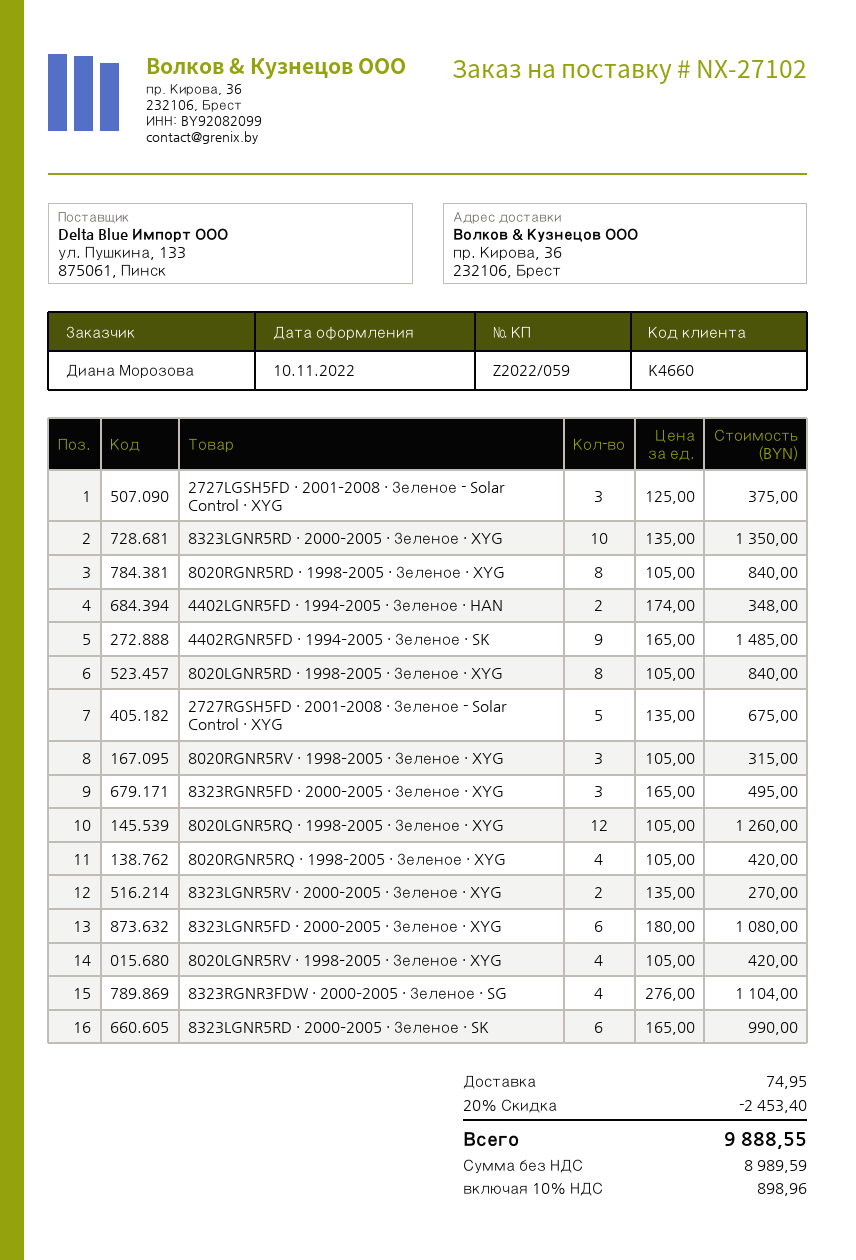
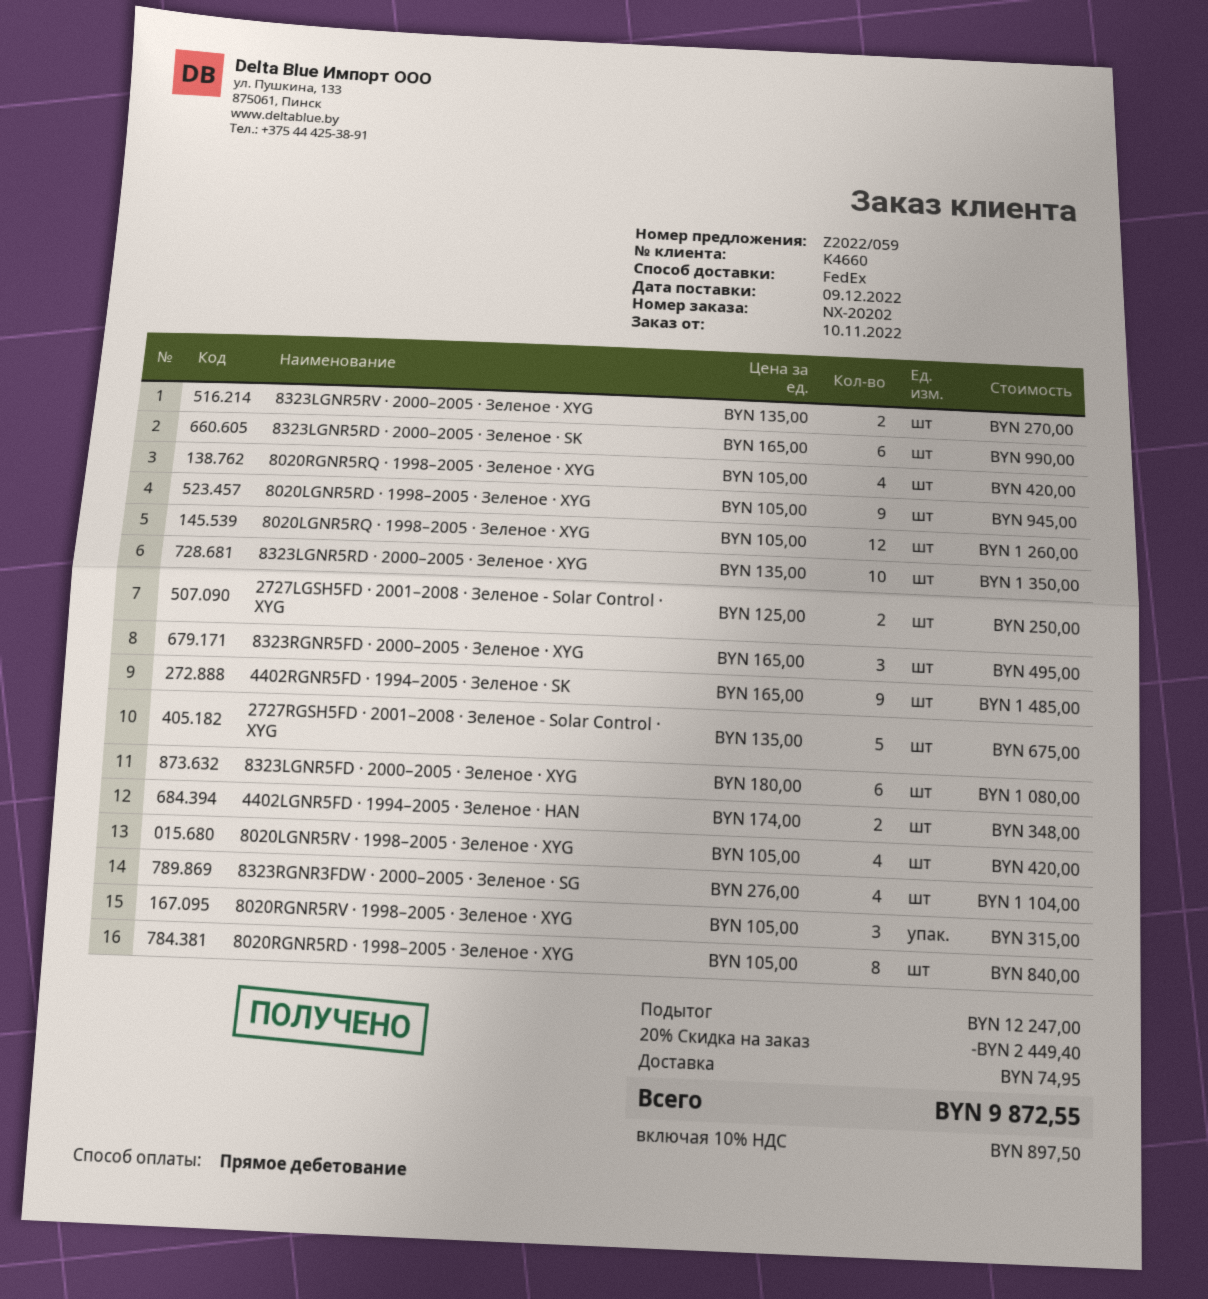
order number: NX-27102 -> NX-20202
2727LGSH5FD · 2001–2008 · Зеленое - Solar Control · XYG: 3 x 125.00 = 375.00 -> 2 x 125.00 = 250.00
8020LGNR5RD · 1998–2005 · Зеленое · XYG: 8 x 105.00 = 840.00 -> 9 x 105.00 = 945.00
discount: 20% = 2453.40 -> 20% = 2449.40
tax: 10% = 898.96 -> 10% = 897.50
total: 9888.55 -> 9872.55

